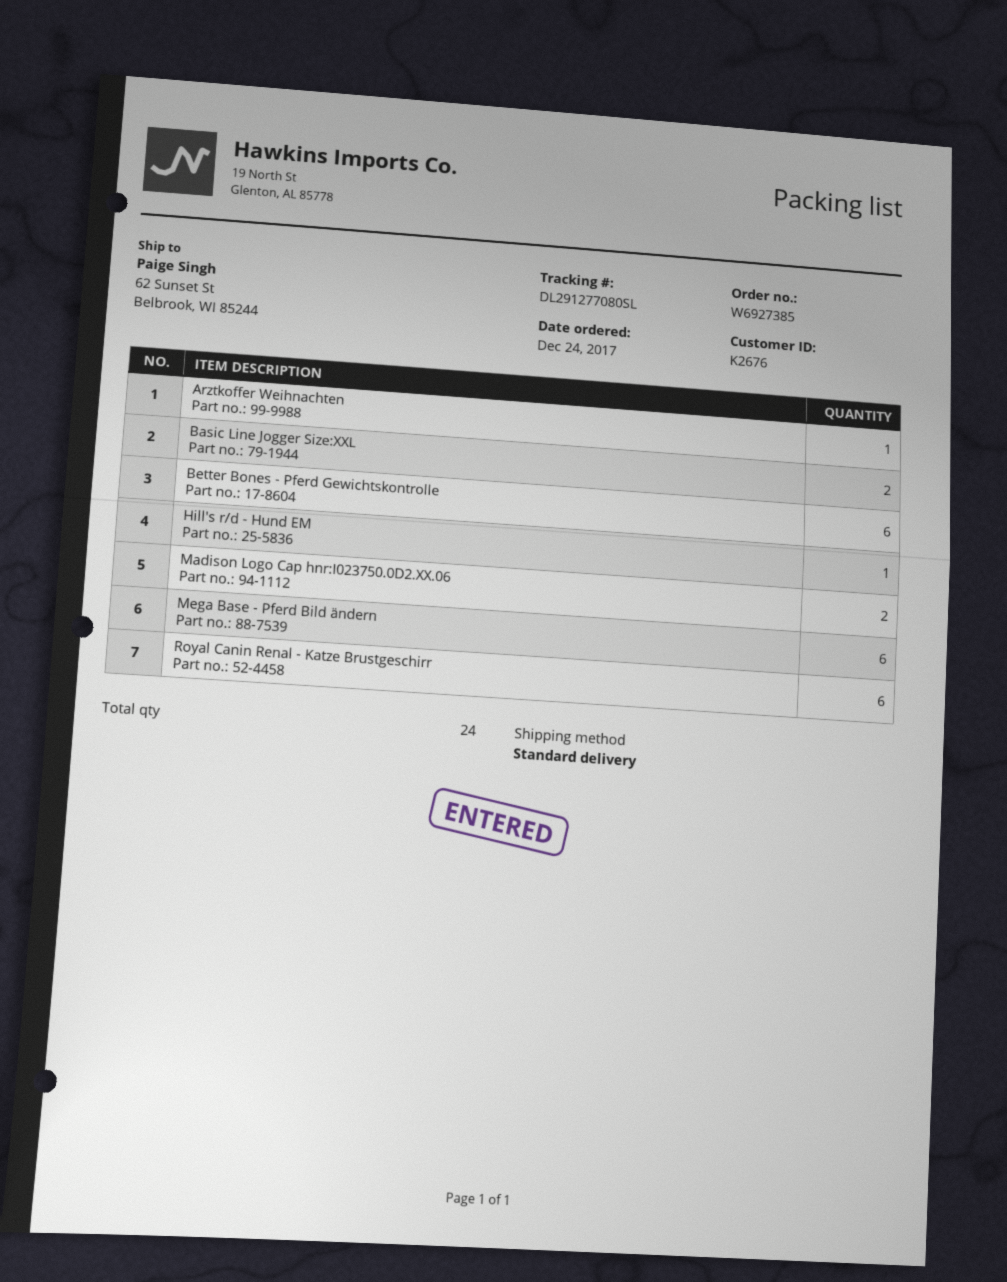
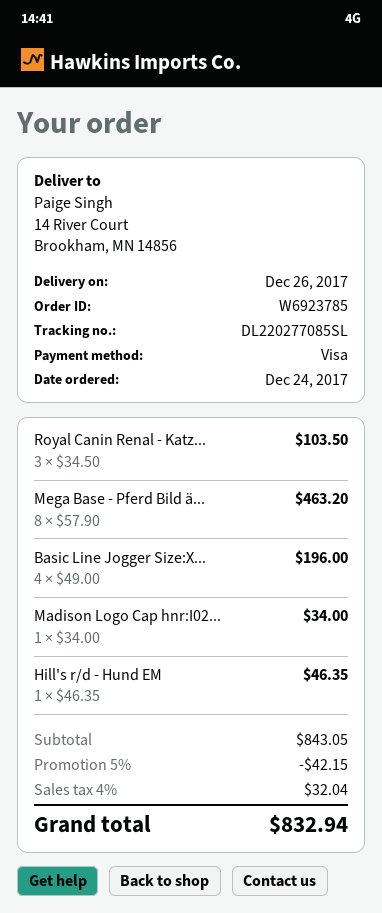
order number: W6927385 -> W6923785
tracking number: DL291277080SL -> DL220277085SL
ship to: 62 Sunset St, Belbrook, WI 85244 -> 14 River Court, Brookham, MN 14856
Arztkoffer Weihnachten: 1 -> none
Basic Line Jogger Size:XXL: 2 -> 4
Better Bones - Pferd Gewichtskontrolle: 6 -> none
Madison Logo Cap hnr:I023750.0D2.XX.06: 2 -> 1
Mega Base - Pferd Bild ändern: 6 -> 8
Royal Canin Renal - Katze Brustgeschirr: 6 -> 3

